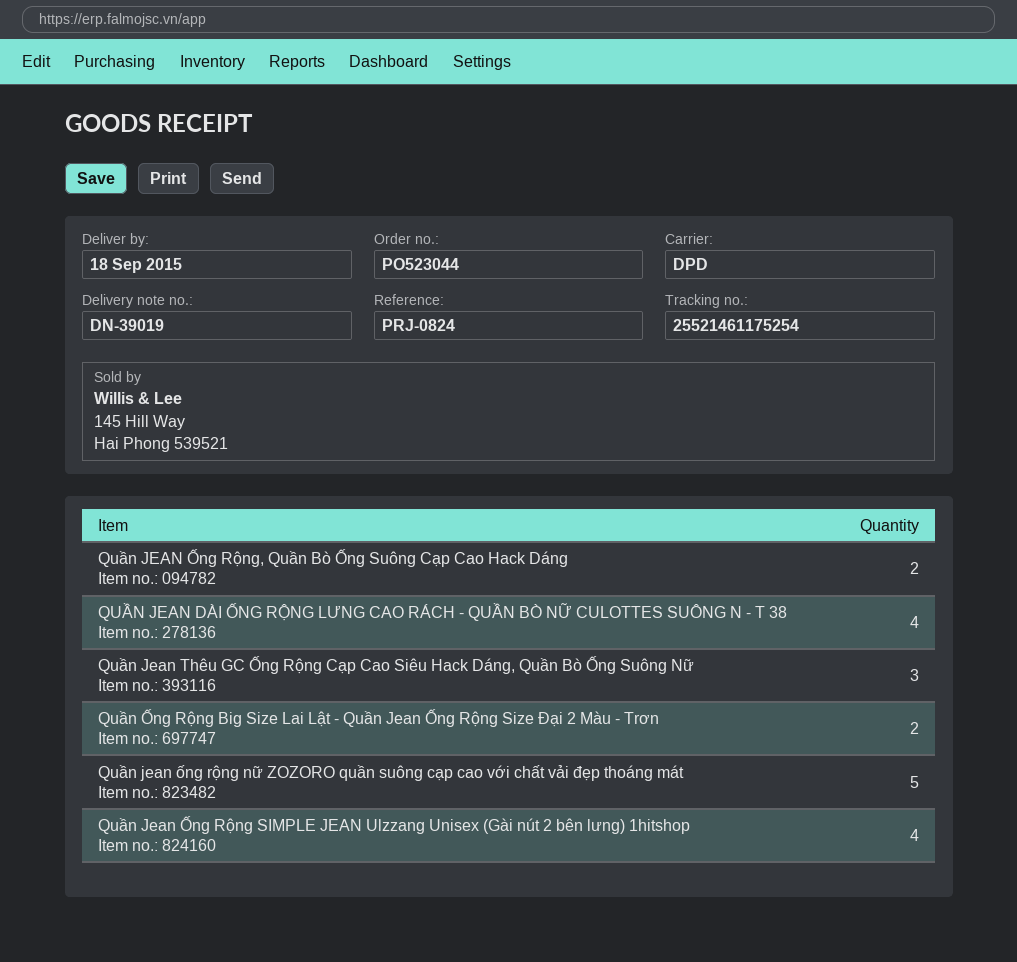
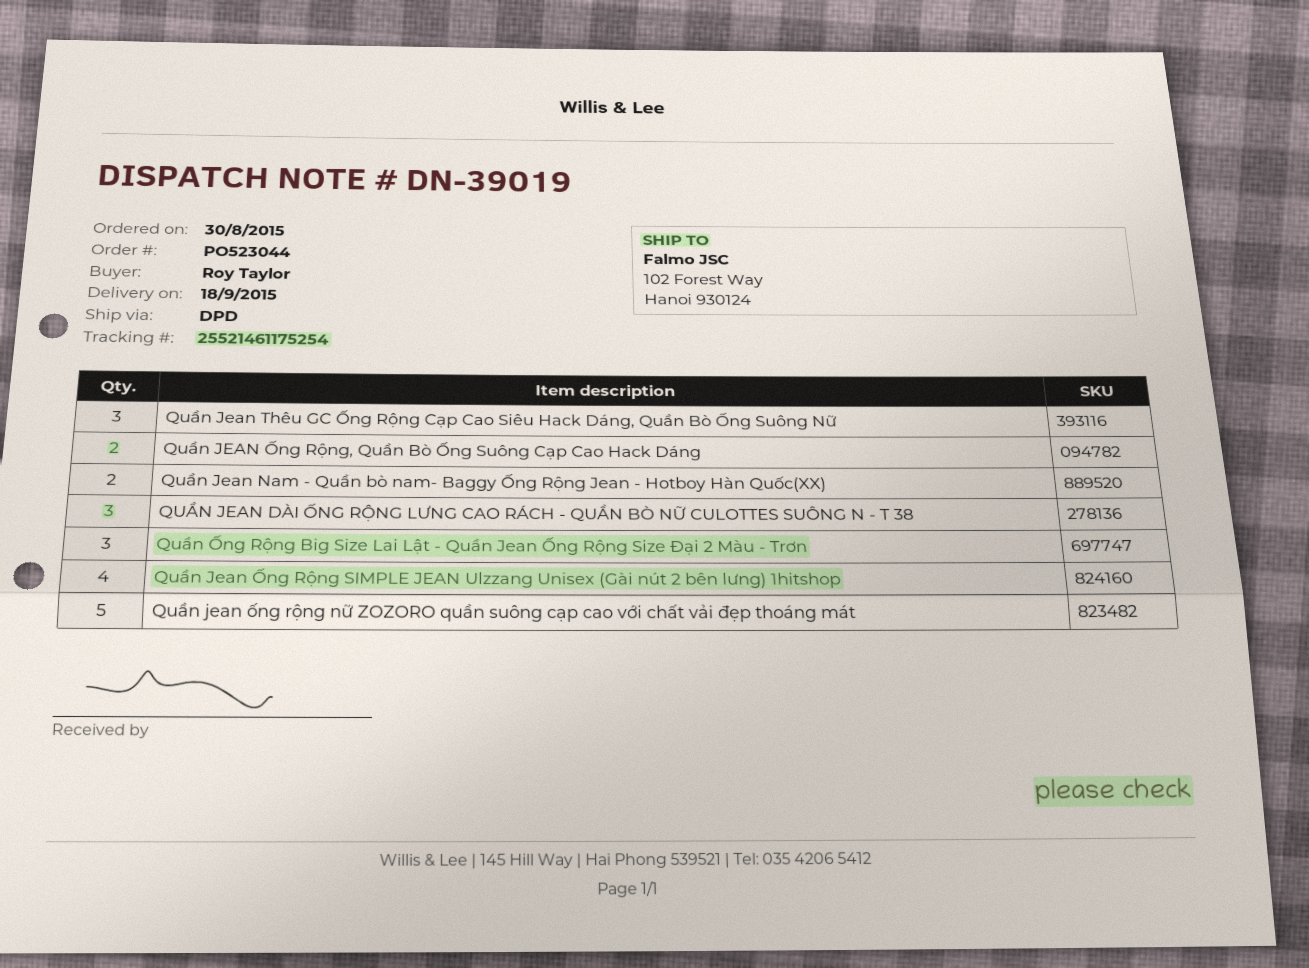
QUẦN JEAN DÀI ỐNG RỘNG LƯNG CAO RÁCH - QUẦN BÒ NỮ CULOTTES SUÔNG N - T 38: 4 -> 3
Quần Ống Rộng Big Size Lai Lật - Quần Jean Ống Rộng Size Đại 2 Màu - Trơn: 2 -> 3
Quần Jean Nam - Quần bò nam- Baggy Ống Rộng Jean - Hotboy Hàn Quốc(XX): none -> 2

